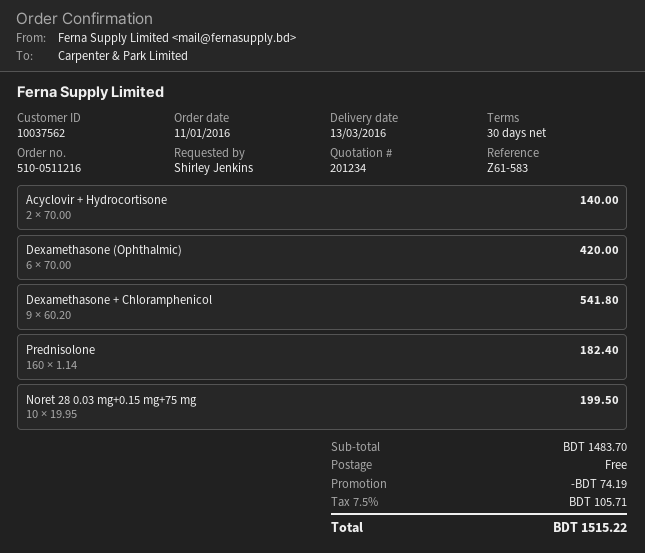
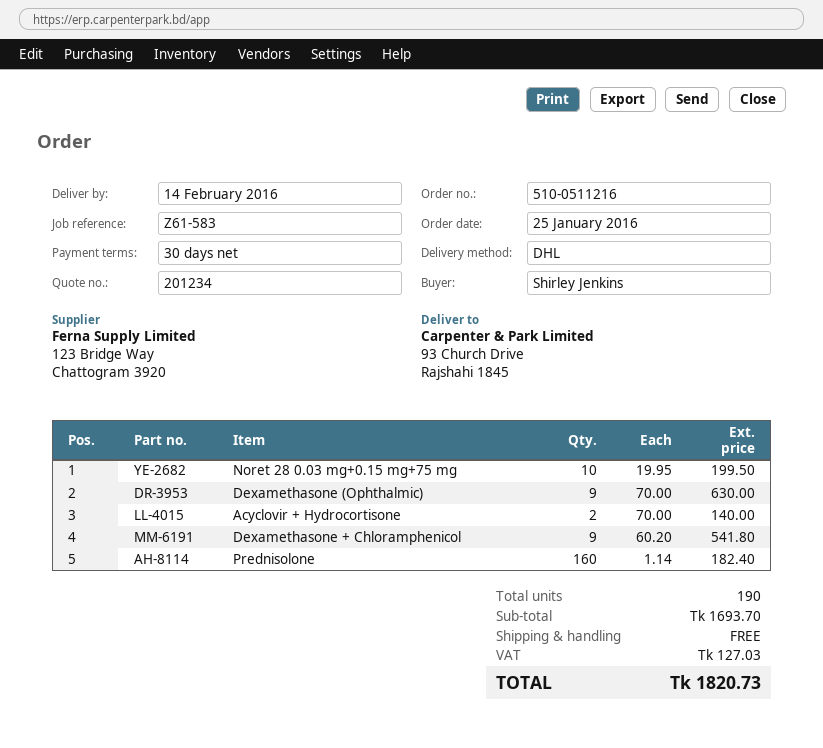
order date: 2016-01-11 -> 2016-01-25
delivery date: 2016-03-13 -> 2016-02-14
Dexamethasone (Ophthalmic): 6 x 70.00 = 420.00 -> 9 x 70.00 = 630.00
subtotal: 1483.70 -> 1693.70
discount: 74.19 -> none
tax: 105.71 -> 127.03
total: 1515.22 -> 1820.73

